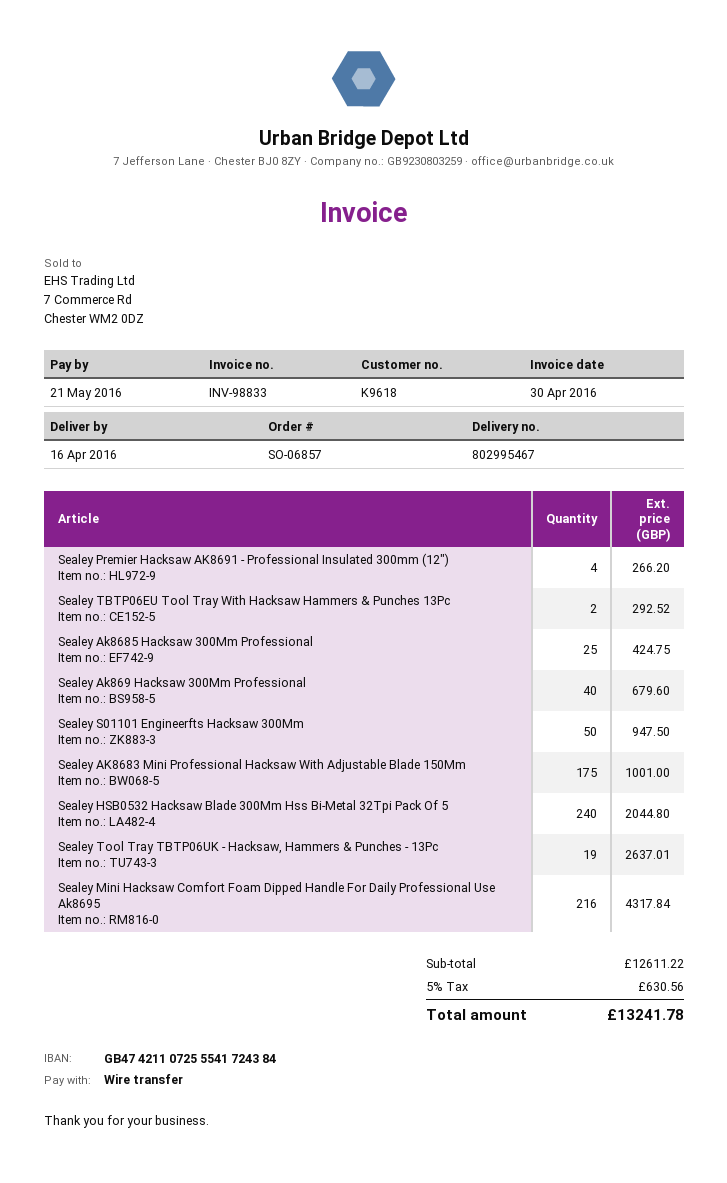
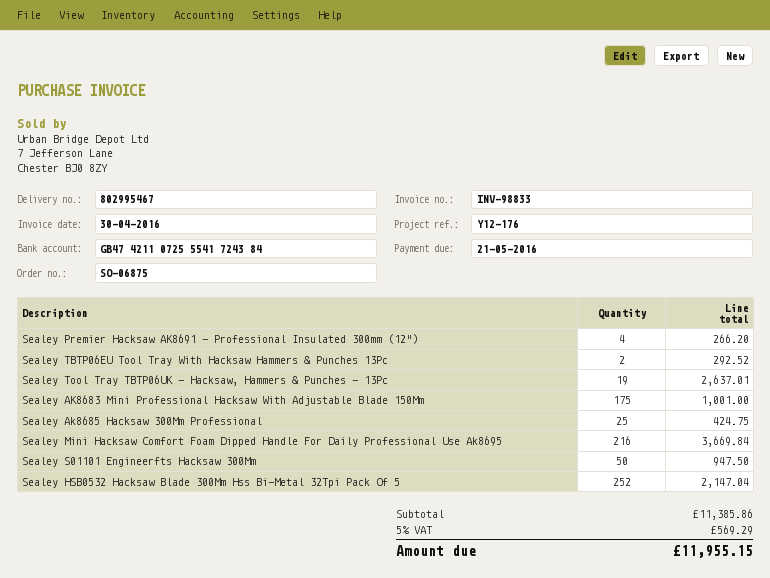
order number: SO-06857 -> SO-06875
Sealey Ak869 Hacksaw 300Mm Professional: 40 for 679.60 -> none
Sealey HSB0532 Hacksaw Blade 300Mm Hss Bi-Metal 32Tpi Pack Of 5: 240 for 2044.80 -> 252 for 2147.04
Sealey Mini Hacksaw Comfort Foam Dipped Handle For Daily Professional Use Ak8695: 216 for 4317.84 -> 216 for 3669.84
subtotal: 12611.22 -> 11385.86
tax: 5% = 630.56 -> 5% = 569.29
total: 13241.78 -> 11955.15

